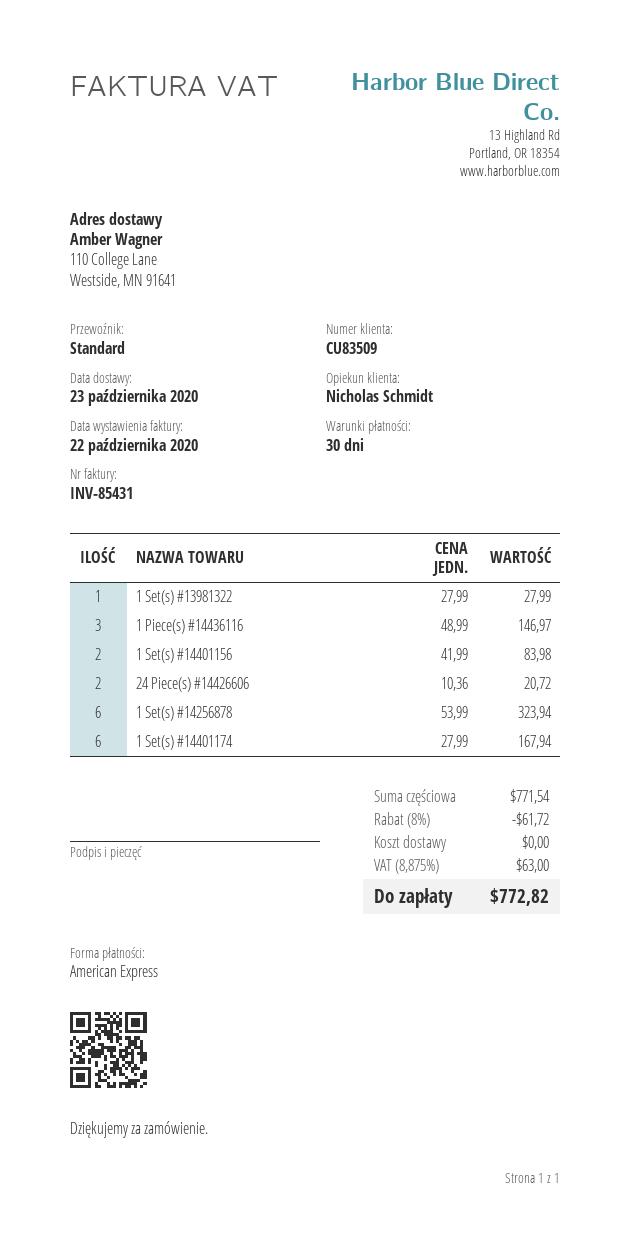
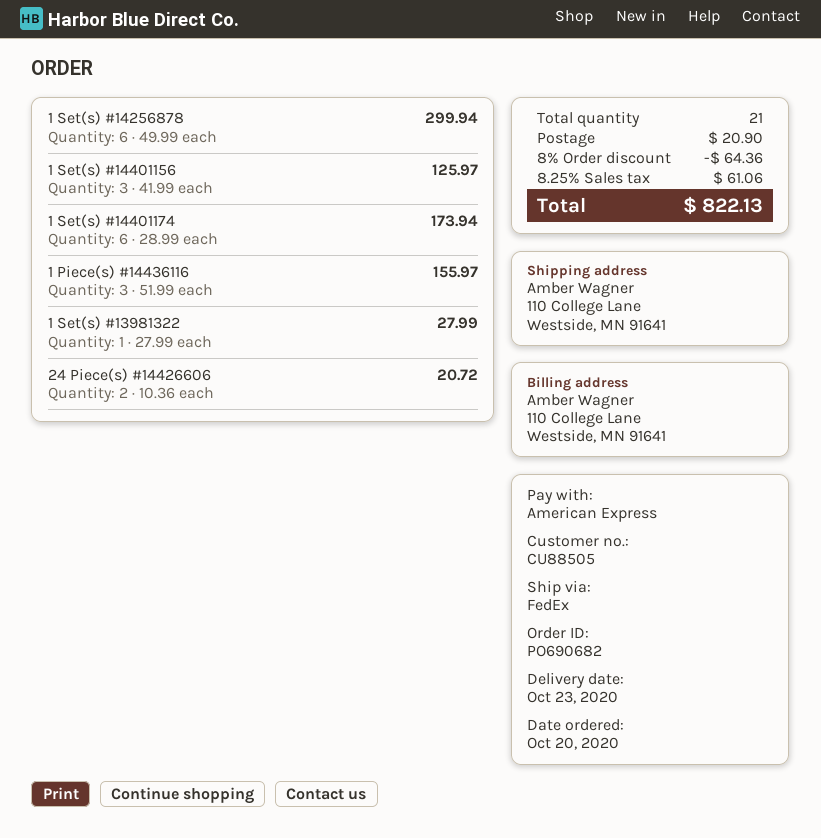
customer number: CU83509 -> CU88505
shipping method: standard -> FedEx
1 Piece(s) #14436116: 3 x 48.99 = 146.97 -> 3 x 51.99 = 155.97
1 Set(s) #14401156: 2 x 41.99 = 83.98 -> 3 x 41.99 = 125.97
1 Set(s) #14256878: 6 x 53.99 = 323.94 -> 6 x 49.99 = 299.94
1 Set(s) #14401174: 6 x 27.99 = 167.94 -> 6 x 28.99 = 173.94
discount: 8% = 61.72 -> 8% = 64.36
shipping: 0.00 -> 20.90
tax: 8.875% = 63.00 -> 8.25% = 61.06
total: 772.82 -> 822.13

